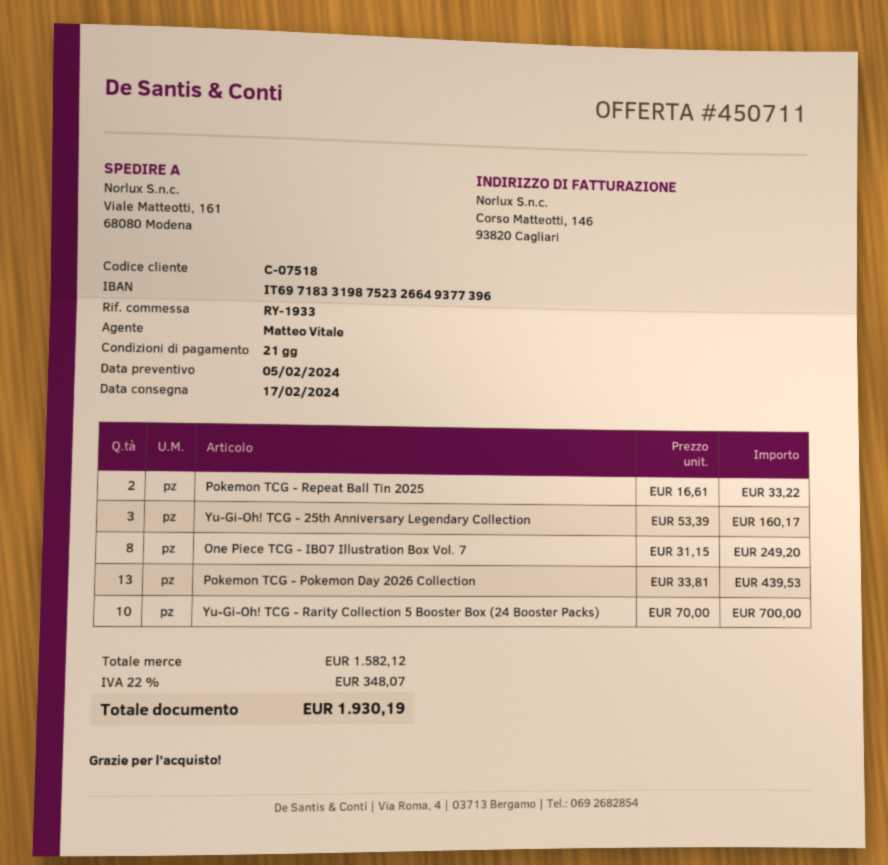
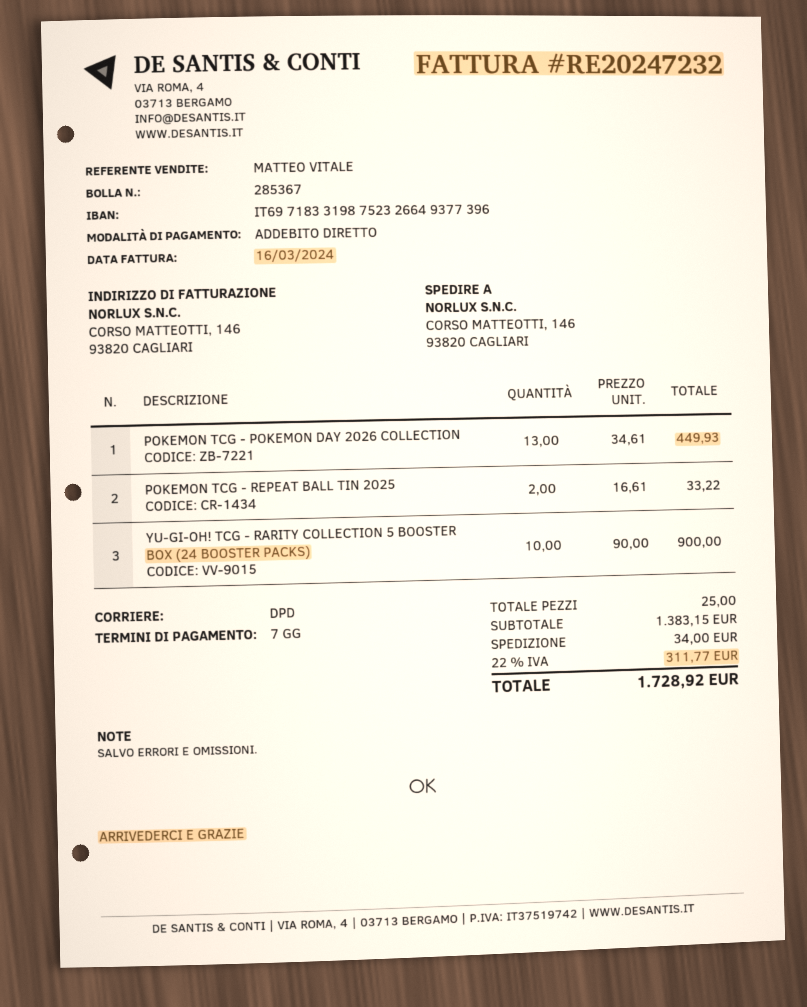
payment terms: 21 days -> 7 days
ship to: Viale Matteotti, 161, 68080 Modena -> CORSO MATTEOTTI, 146, 93820 CAGLIARI
Yu-Gi-Oh! TCG - 25th Anniversary Legendary Collection: 3 x 53.39 = 160.17 -> none
One Piece TCG - IB07 Illustration Box Vol. 7: 8 x 31.15 = 249.20 -> none
Pokemon TCG - Pokemon Day 2026 Collection: 13 x 33.81 = 439.53 -> 13 x 34.61 = 449.93
Yu-Gi-Oh! TCG - Rarity Collection 5 Booster Box (24 Booster Packs): 10 x 70.00 = 700.00 -> 10 x 90.00 = 900.00
subtotal: 1582.12 -> 1383.15
shipping: none -> 34.00
tax: 22% = 348.07 -> 22% = 311.77
total: 1930.19 -> 1728.92

